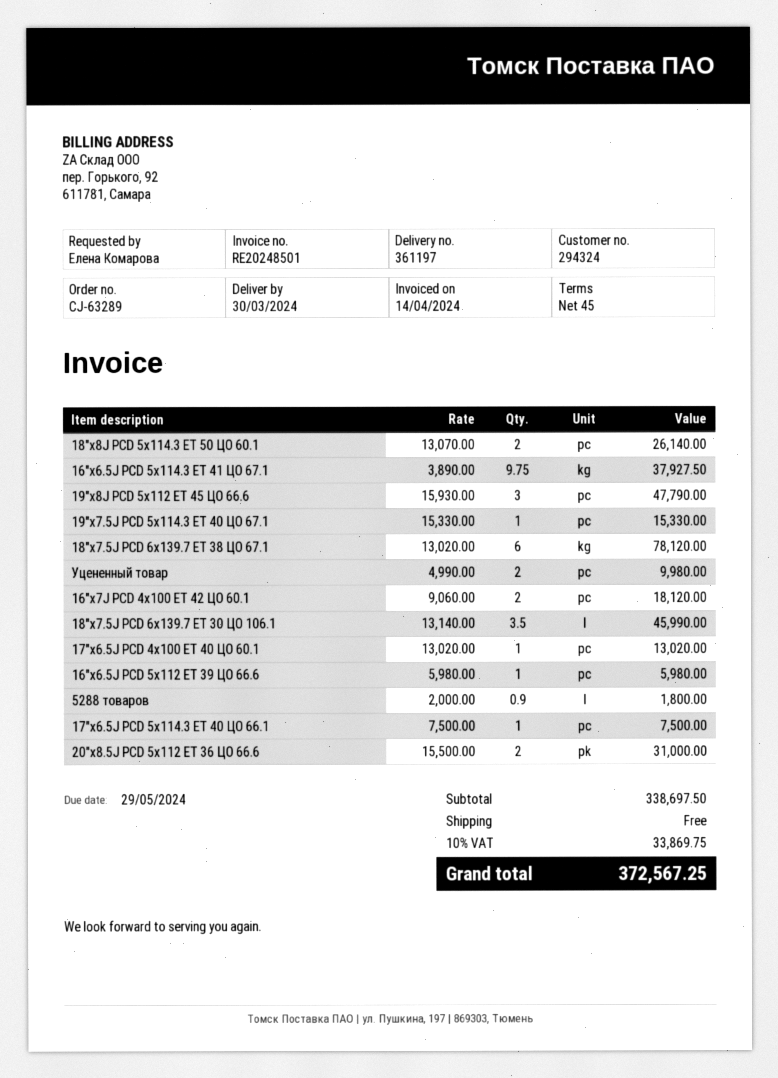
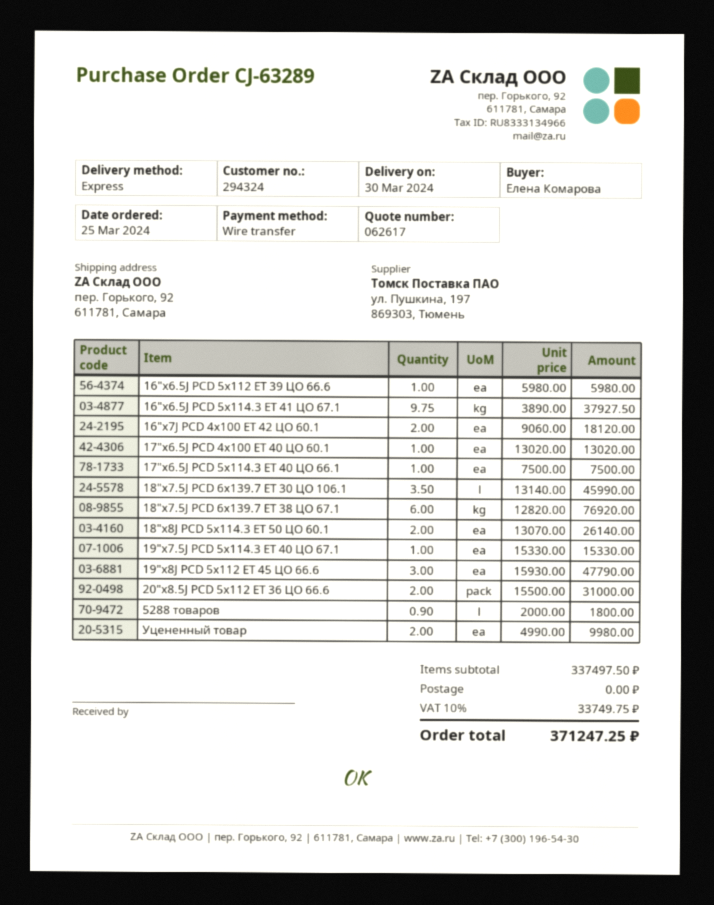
18"x7.5J PCD 6x139.7 ЕТ 38 ЦО 67.1: 6 x 13020.00 = 78120.00 -> 6 x 12820.00 = 76920.00
subtotal: 338697.50 -> 337497.50
tax: 10% = 33869.75 -> 10% = 33749.75
total: 372567.25 -> 371247.25

